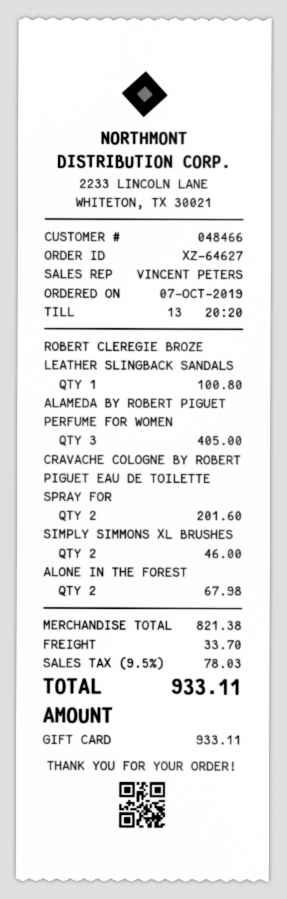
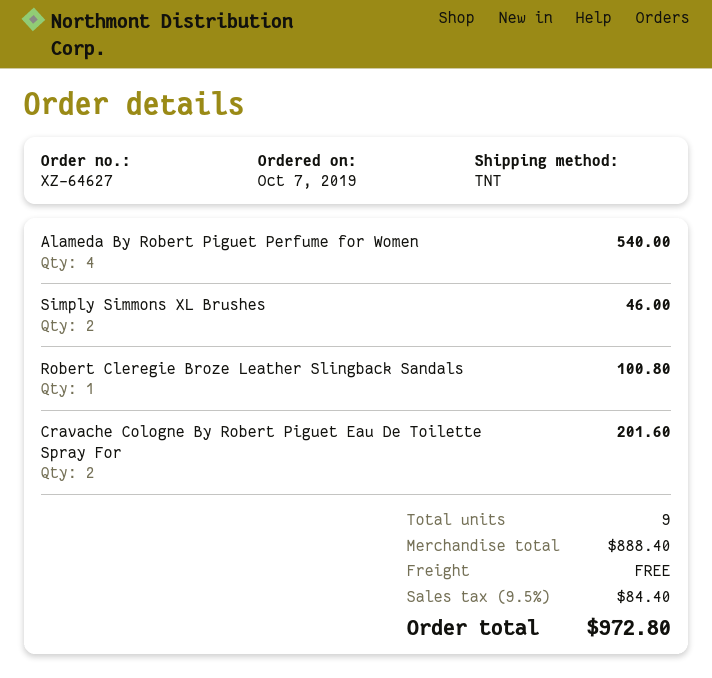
ALAMEDA BY ROBERT PIGUET PERFUME FOR WOMEN: 3 for 405.00 -> 4 for 540.00
ALONE IN THE FOREST: 2 for 67.98 -> none
subtotal: 821.38 -> 888.40
shipping: 33.70 -> 0.00
tax: 9.5% = 78.03 -> 9.5% = 84.40
total: 933.11 -> 972.80

